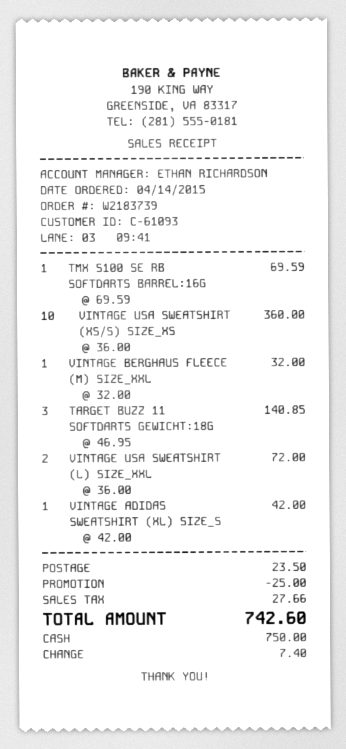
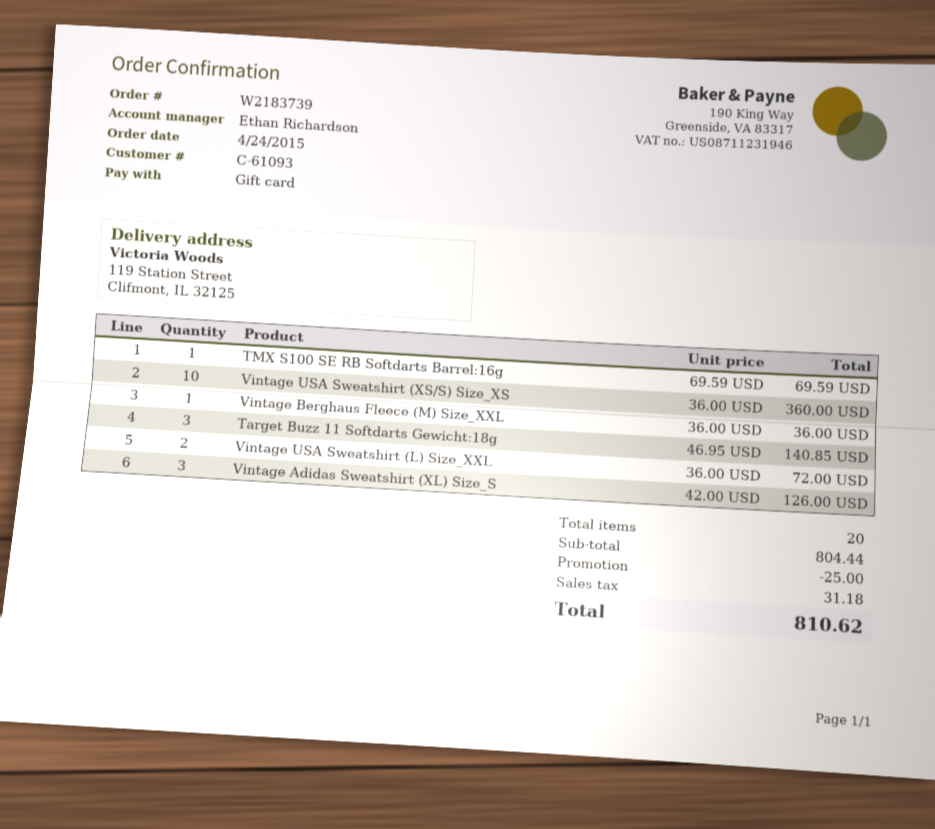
order date: 2015-04-14 -> 2015-04-24
payment method: cash -> gift card
VINTAGE BERGHAUS FLEECE (M) SIZE_XXL: 1 x 32.00 = 32.00 -> 1 x 36.00 = 36.00
VINTAGE ADIDAS SWEATSHIRT (XL) SIZE_S: 1 x 42.00 = 42.00 -> 3 x 42.00 = 126.00
shipping: 23.50 -> none
tax: 27.66 -> 31.18
total: 742.60 -> 810.62

